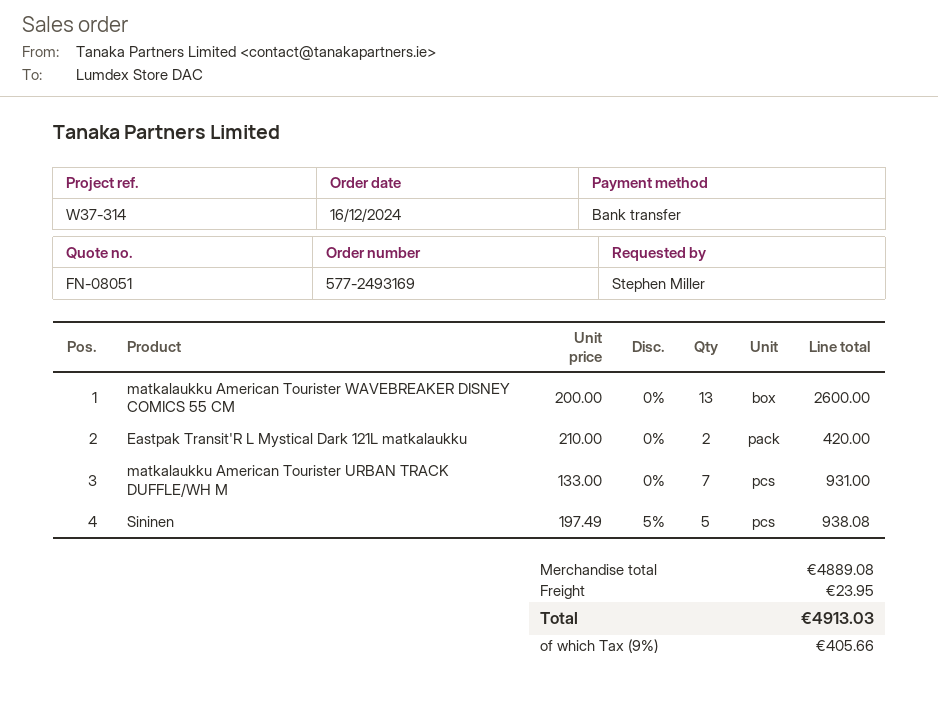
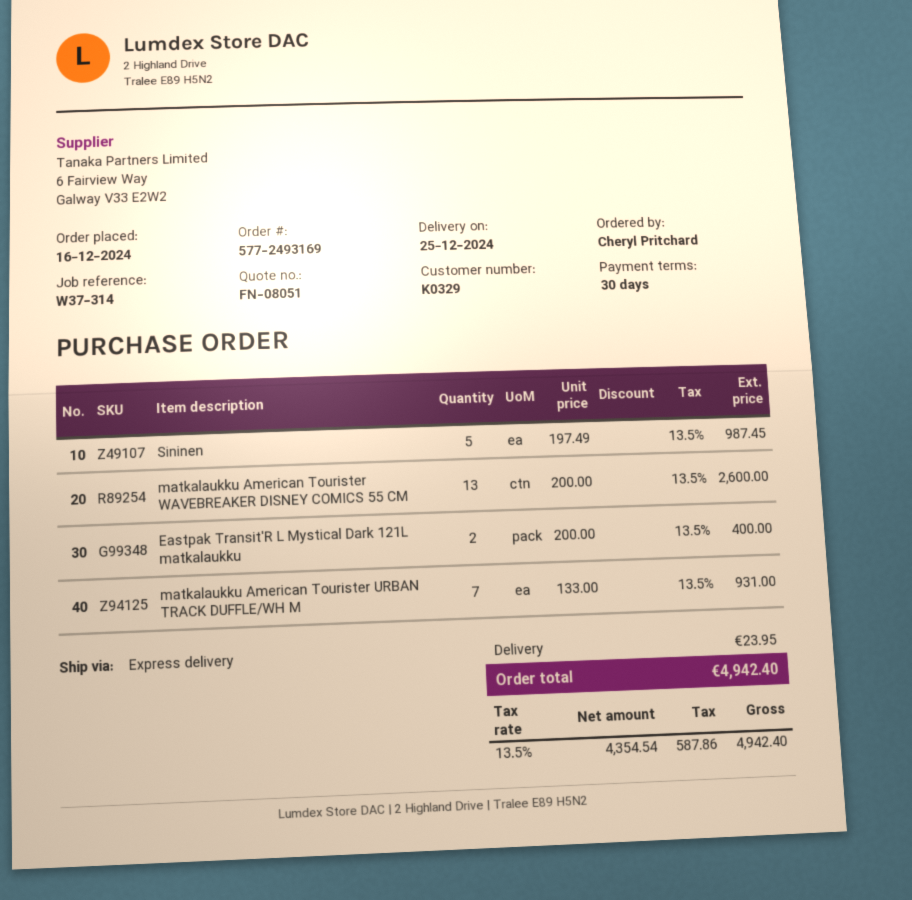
ordered by: Stephen Miller -> Cheryl Pritchard
Eastpak Transit'R L Mystical Dark 121L matkalaukku: 2 x 210.00 = 420.00 -> 2 x 200.00 = 400.00
Sininen: 5 x 197.49 - 5% = 938.08 -> 5 x 197.49 = 987.45
tax: 9% = 405.66 -> 13.5% = 587.86
total: 4913.03 -> 4942.40

